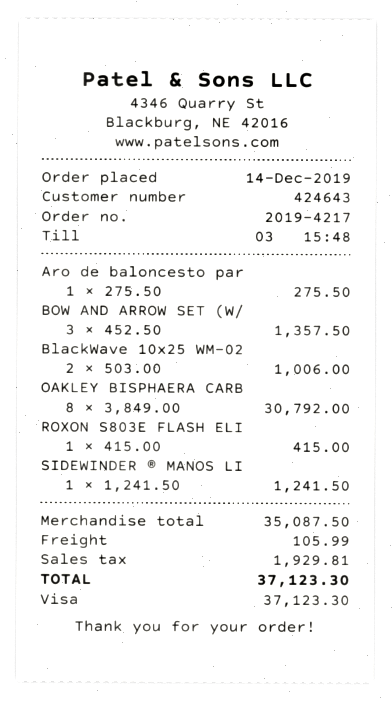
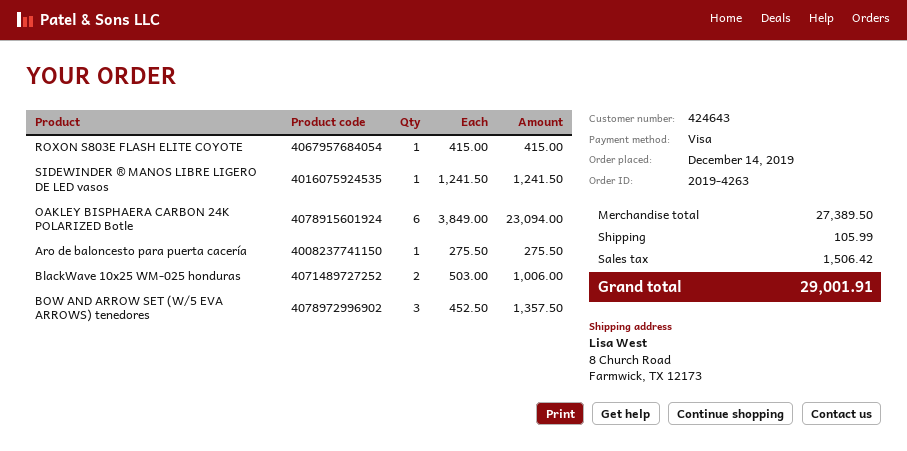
order number: 2019-4217 -> 2019-4263
OAKLEY BISPHAERA CARB: 8 x 3849.00 = 30792.00 -> 6 x 3849.00 = 23094.00
subtotal: 35087.50 -> 27389.50
tax: 1929.81 -> 1506.42
total: 37123.30 -> 29001.91

